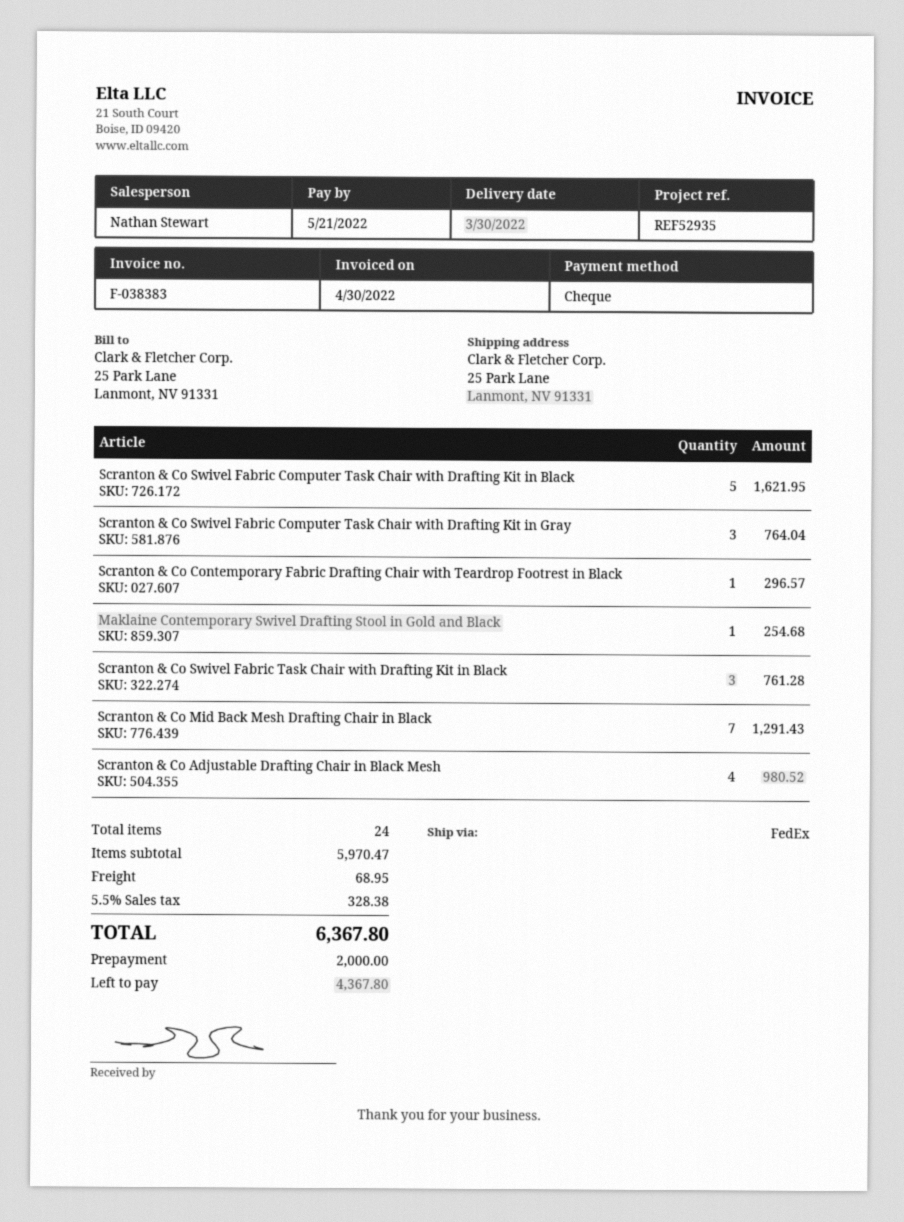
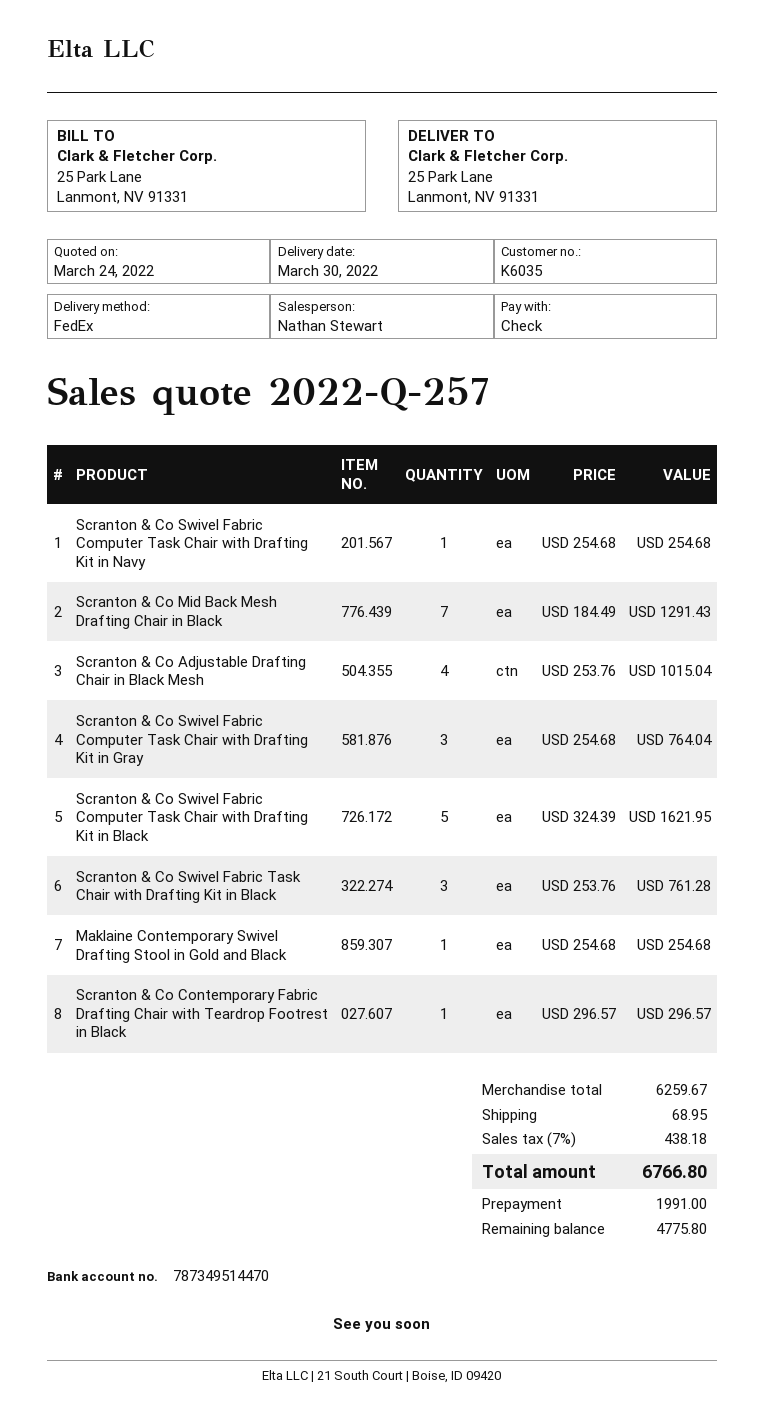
Scranton & Co Adjustable Drafting Chair in Black Mesh: 4 for 980.52 -> 4 for 1015.04
Scranton & Co Swivel Fabric Computer Task Chair with Drafting Kit in Navy: none -> 1 for 254.68
subtotal: 5970.47 -> 6259.67
tax: 5.5% = 328.38 -> 7% = 438.18
total: 6367.80 -> 6766.80
deposit: 2000.00 -> 1991.00
balance: 4367.80 -> 4775.80

